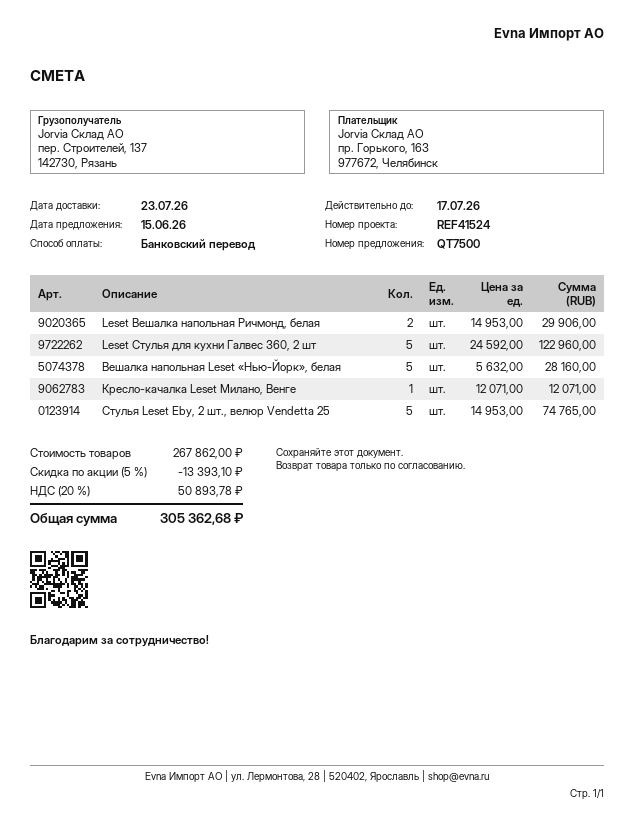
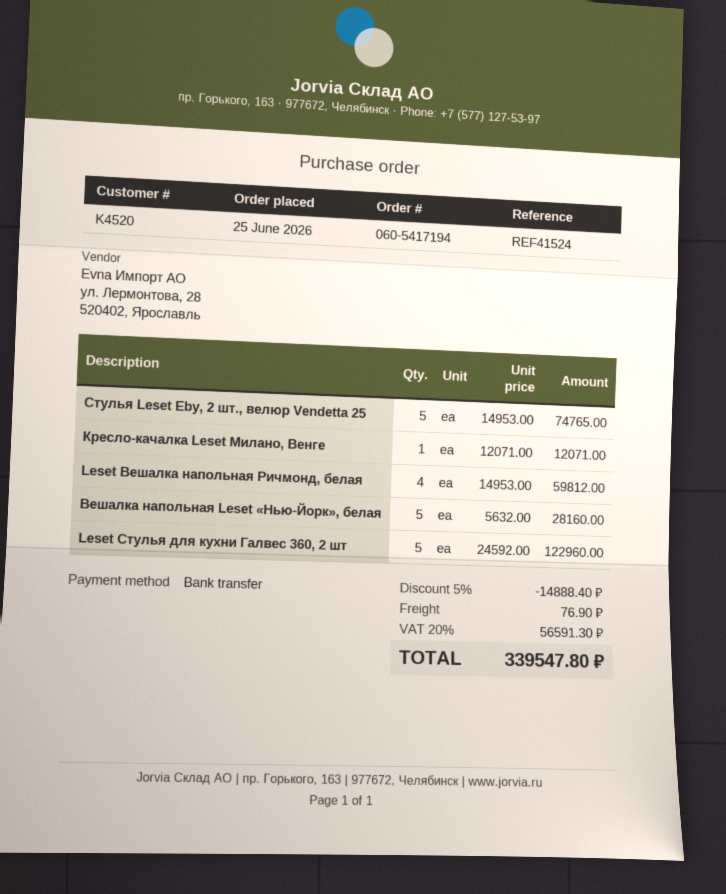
Leset Вешалка напольная Ричмонд, белая: 2 x 14953.00 = 29906.00 -> 4 x 14953.00 = 59812.00
discount: 5% = 13393.10 -> 5% = 14888.40
shipping: none -> 76.90
tax: 20% = 50893.78 -> 20% = 56591.30
total: 305362.68 -> 339547.80

